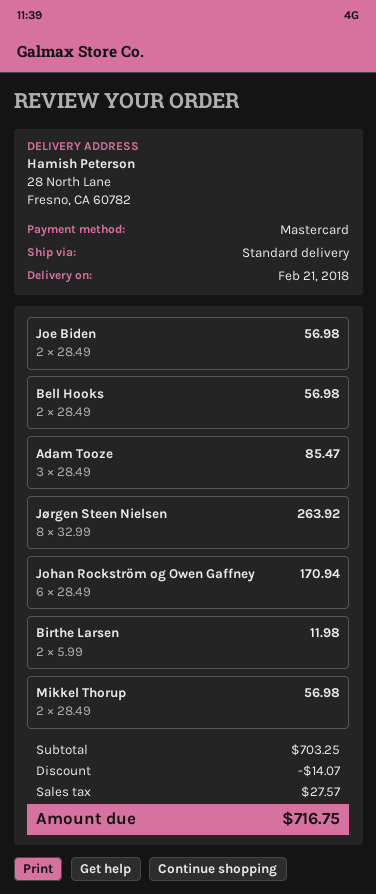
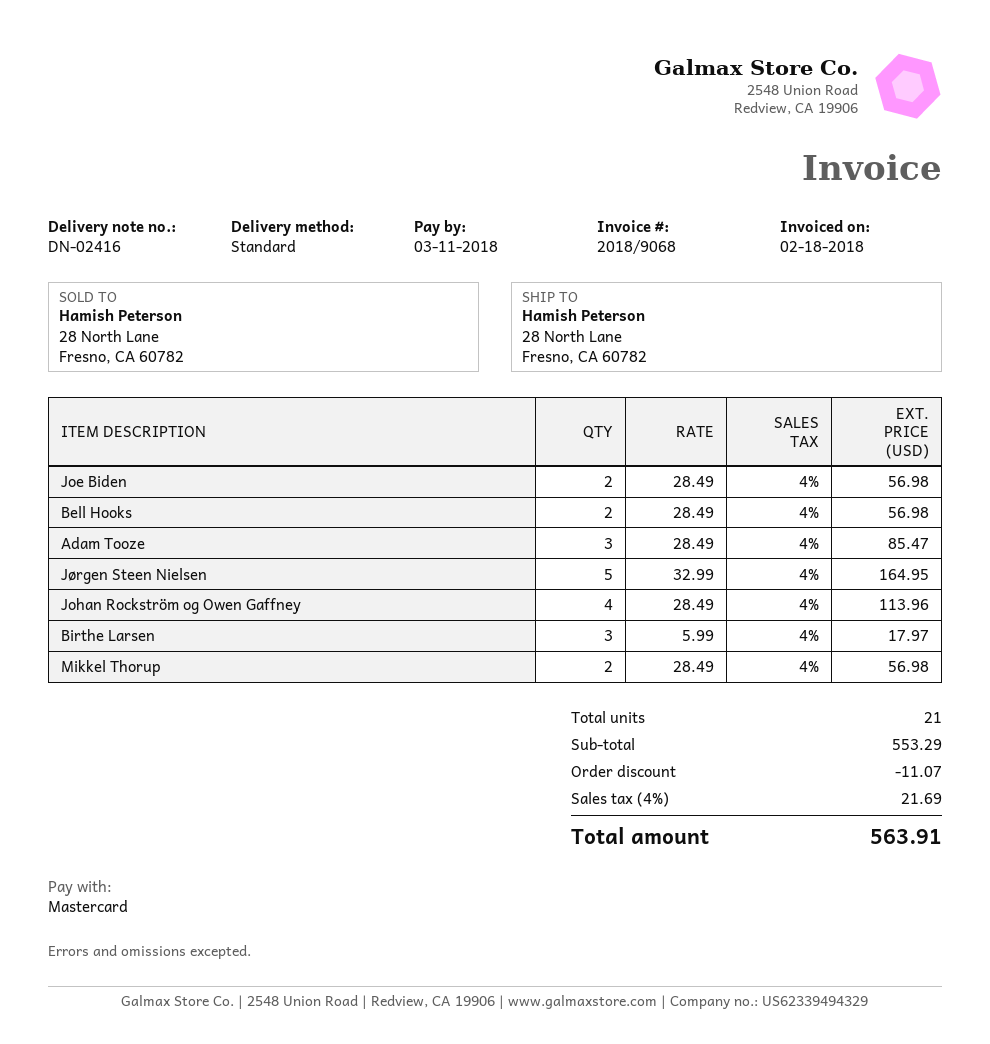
Jørgen Steen Nielsen: 8 x 32.99 = 263.92 -> 5 x 32.99 = 164.95
Johan Rockström og Owen Gaffney: 6 x 28.49 = 170.94 -> 4 x 28.49 = 113.96
Birthe Larsen: 2 x 5.99 = 11.98 -> 3 x 5.99 = 17.97
subtotal: 703.25 -> 553.29
discount: 14.07 -> 11.07
tax: 27.57 -> 21.69
total: 716.75 -> 563.91

